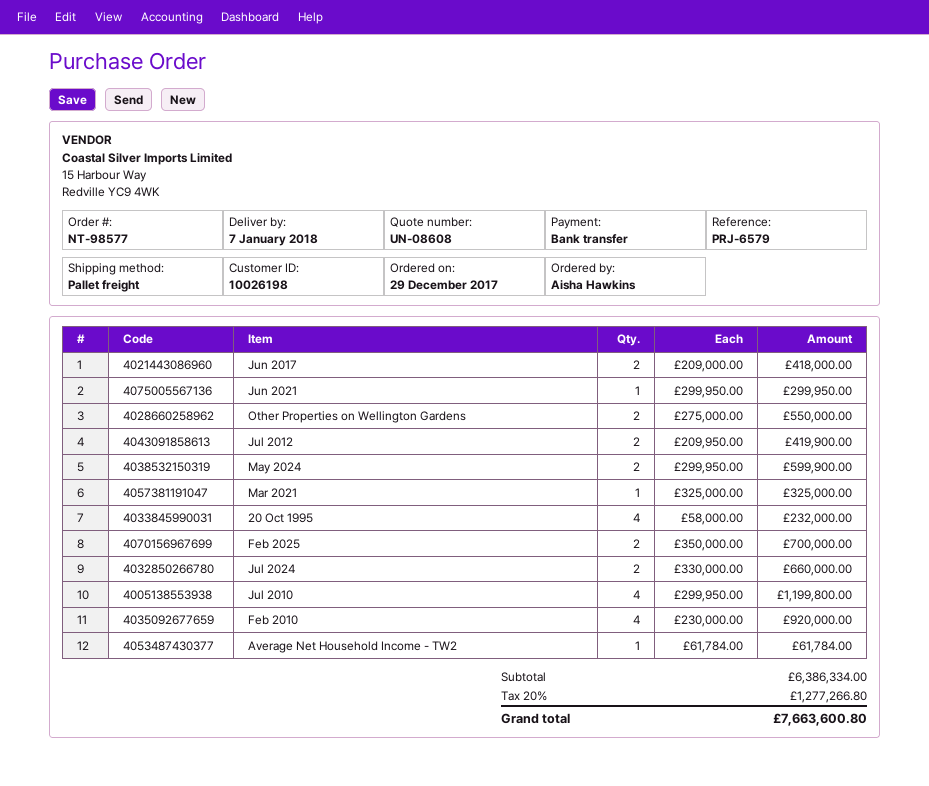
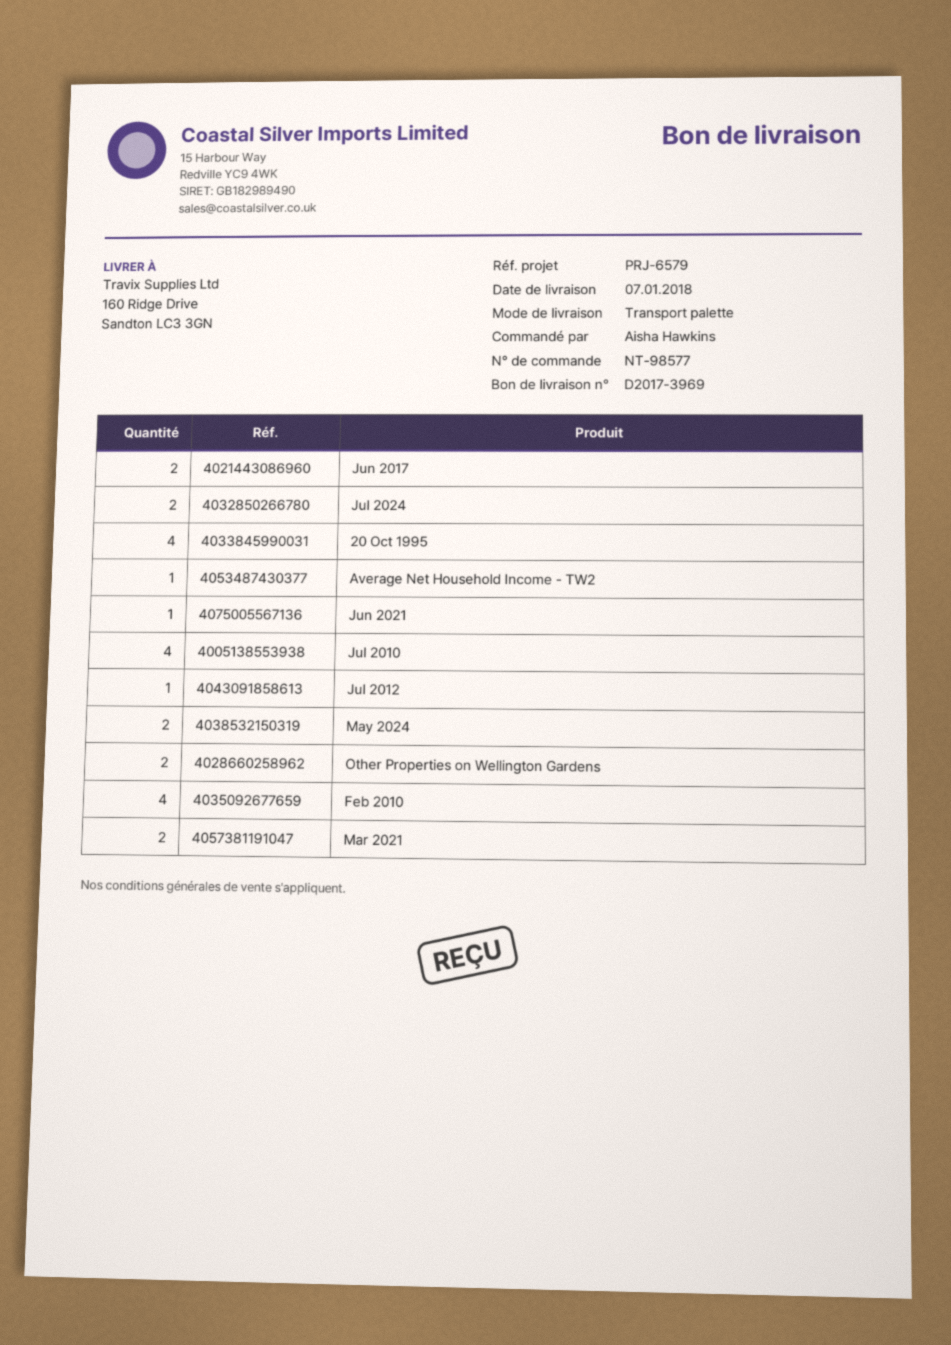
Jul 2012: 2 -> 1
Mar 2021: 1 -> 2
Feb 2025: 2 -> none

